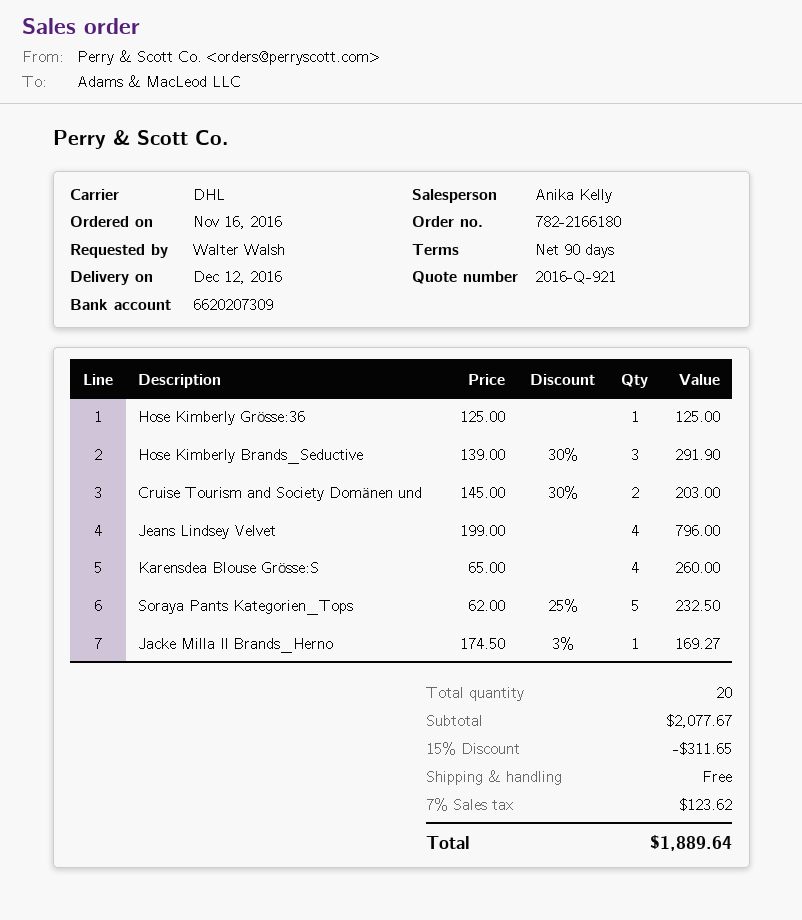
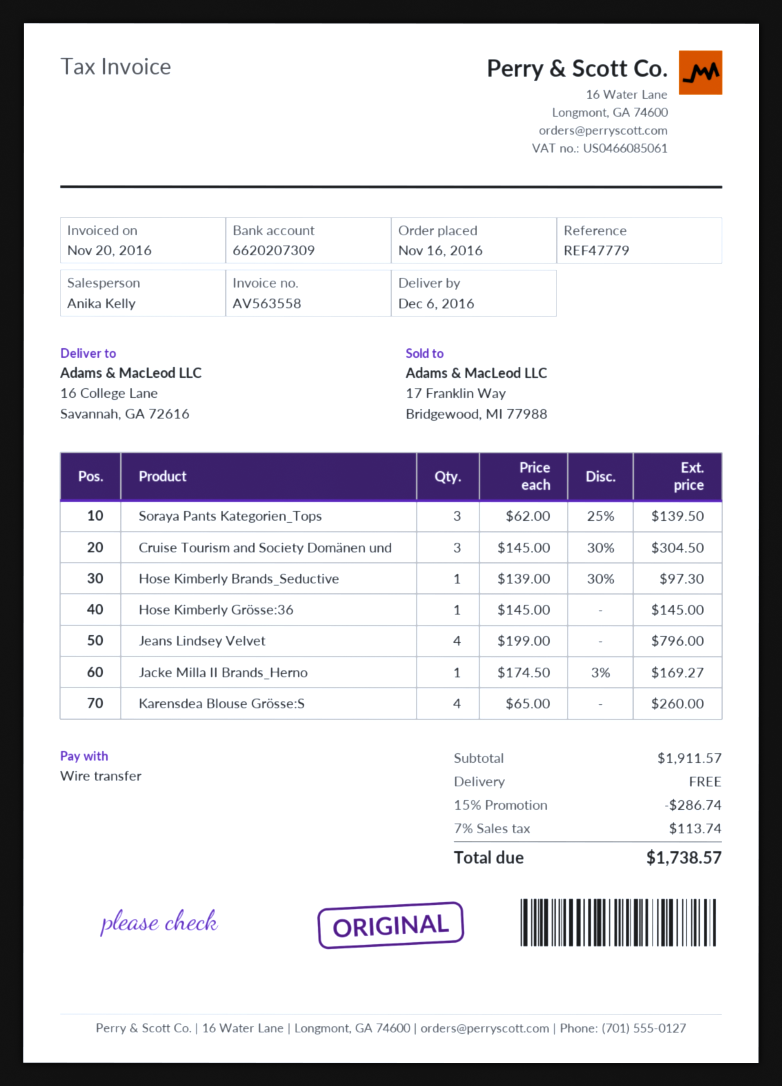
delivery date: 2016-12-12 -> 2016-12-06
Hose Kimberly Grösse:36: 1 x 125.00 = 125.00 -> 1 x 145.00 = 145.00
Hose Kimberly Brands_Seductive: 3 x 139.00 - 30% = 291.90 -> 1 x 139.00 - 30% = 97.30
Cruise Tourism and Society Domänen und: 2 x 145.00 - 30% = 203.00 -> 3 x 145.00 - 30% = 304.50
Soraya Pants Kategorien_Tops: 5 x 62.00 - 25% = 232.50 -> 3 x 62.00 - 25% = 139.50
subtotal: 2077.67 -> 1911.57
discount: 15% = 311.65 -> 15% = 286.74
tax: 7% = 123.62 -> 7% = 113.74
total: 1889.64 -> 1738.57

